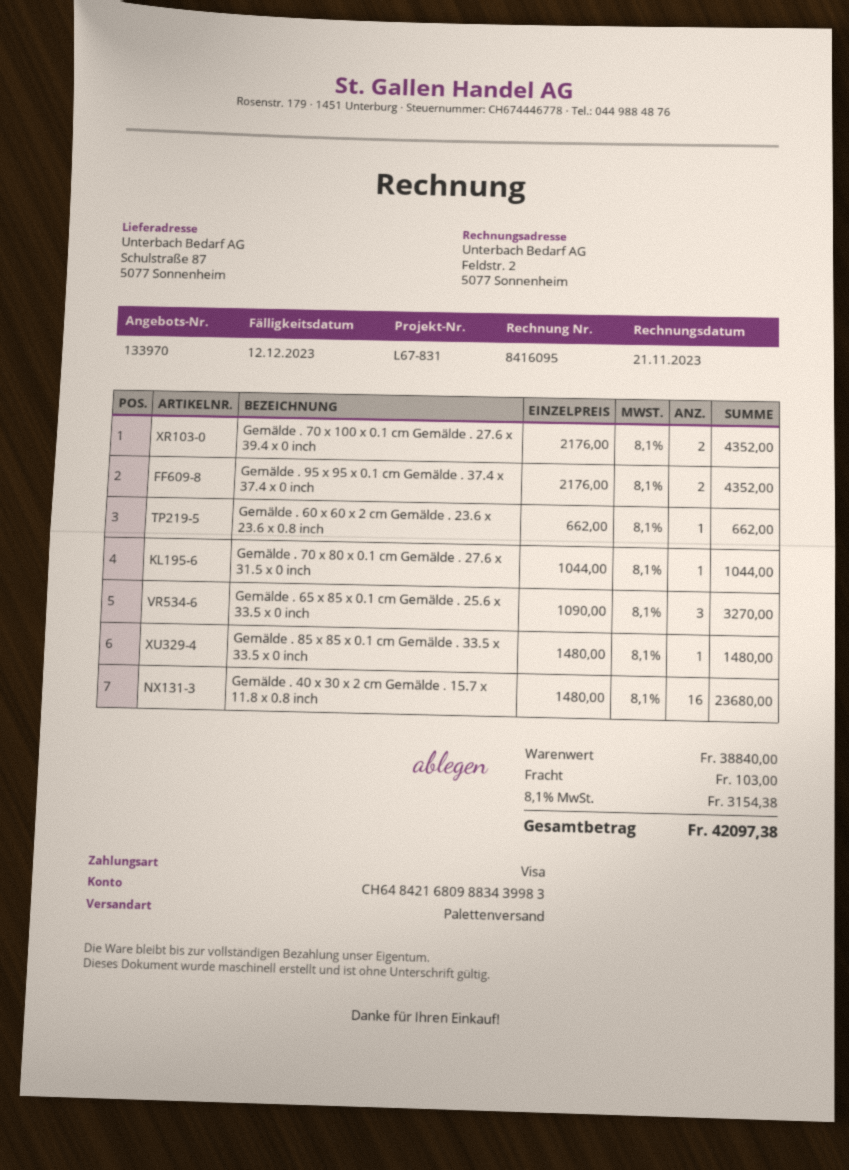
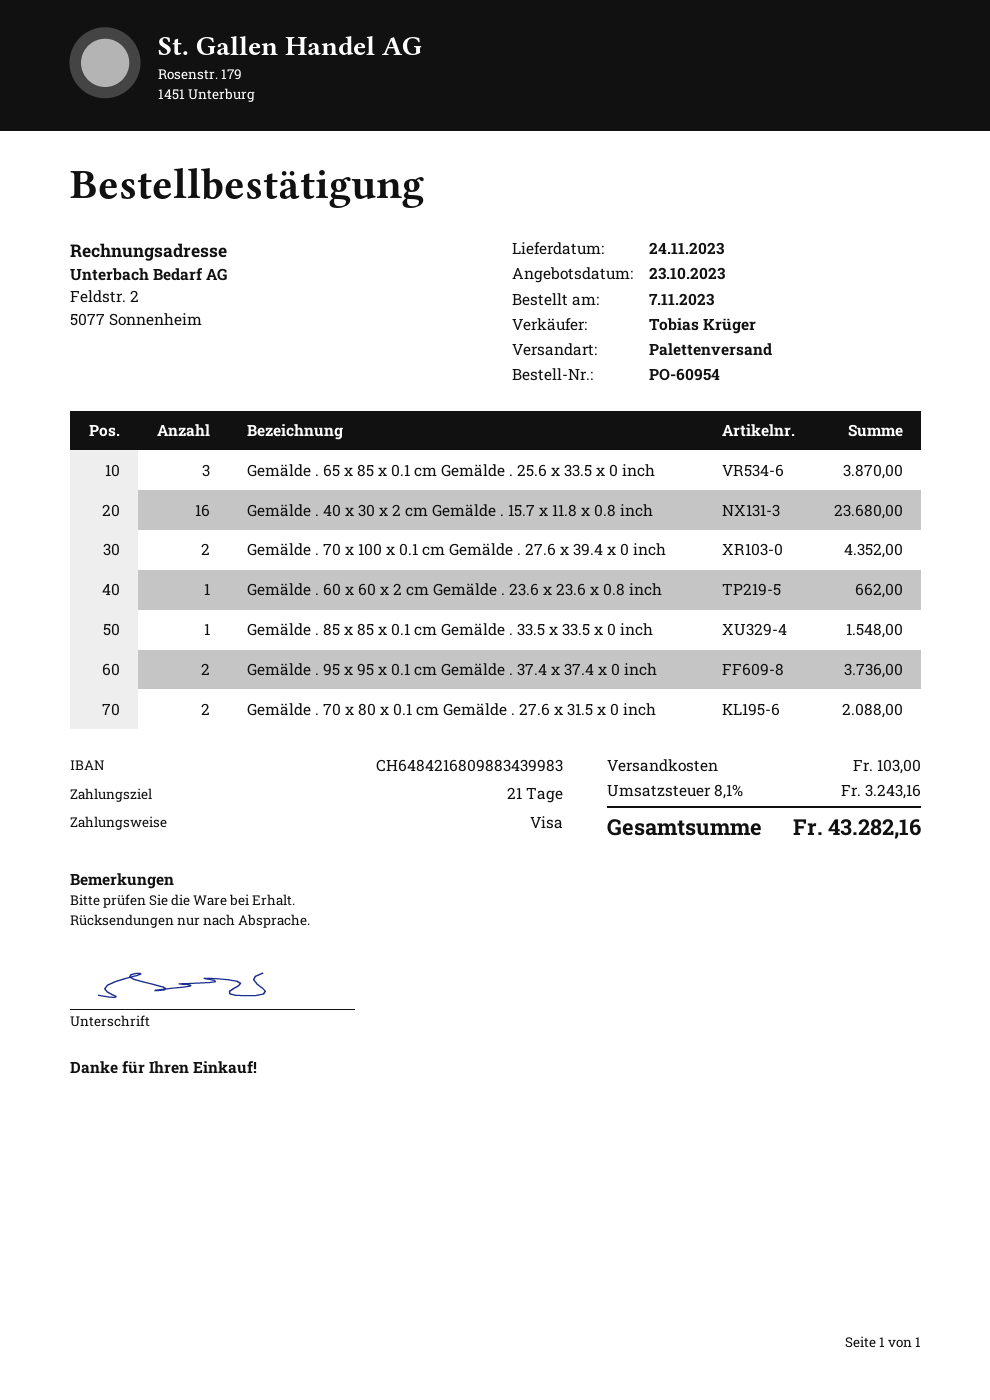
Gemälde . 95 x 95 x 0.1 cm Gemälde . 37.4 x 37.4 x 0 inch: 2 for 4352.00 -> 2 for 3736.00
Gemälde . 70 x 80 x 0.1 cm Gemälde . 27.6 x 31.5 x 0 inch: 1 for 1044.00 -> 2 for 2088.00
Gemälde . 65 x 85 x 0.1 cm Gemälde . 25.6 x 33.5 x 0 inch: 3 for 3270.00 -> 3 for 3870.00
Gemälde . 85 x 85 x 0.1 cm Gemälde . 33.5 x 33.5 x 0 inch: 1 for 1480.00 -> 1 for 1548.00
tax: 8.1% = 3154.38 -> 8.1% = 3243.16
total: 42097.38 -> 43282.16

